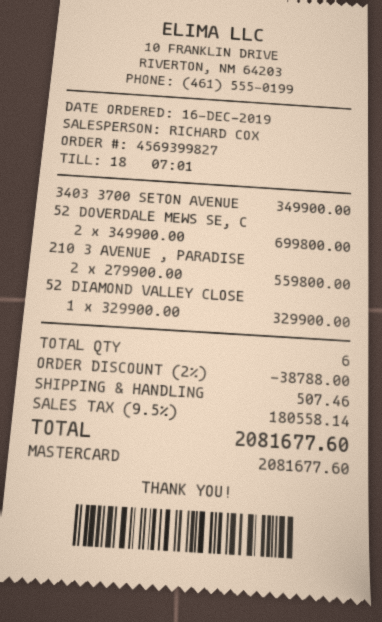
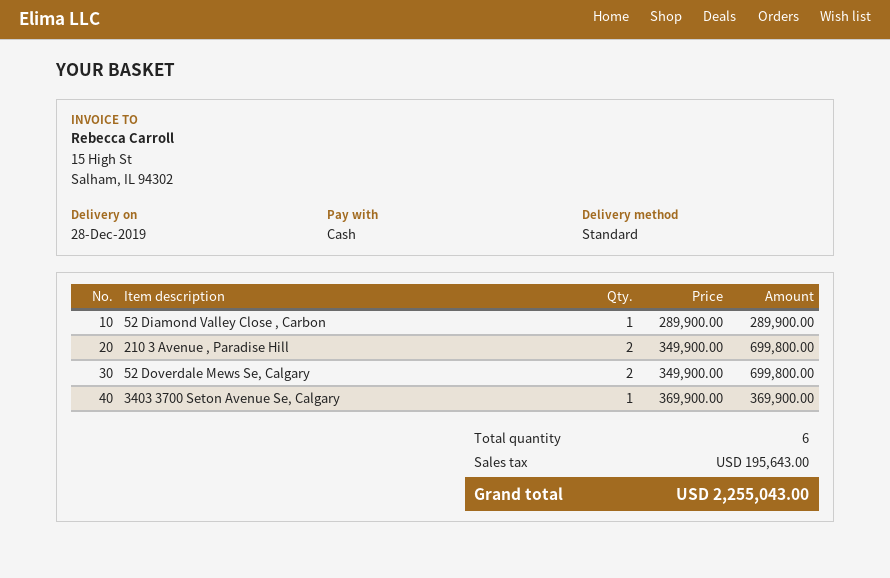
payment method: Mastercard -> cash
3403 3700 SETON AVENUE: 1 x 349900.00 = 349900.00 -> 1 x 369900.00 = 369900.00
210 3 AVENUE , PARADISE: 2 x 279900.00 = 559800.00 -> 2 x 349900.00 = 699800.00
52 DIAMOND VALLEY CLOSE: 1 x 329900.00 = 329900.00 -> 1 x 289900.00 = 289900.00
discount: 2% = 38788.00 -> none
shipping: 507.46 -> none
tax: 180558.14 -> 195643.00
total: 2081677.60 -> 2255043.00

